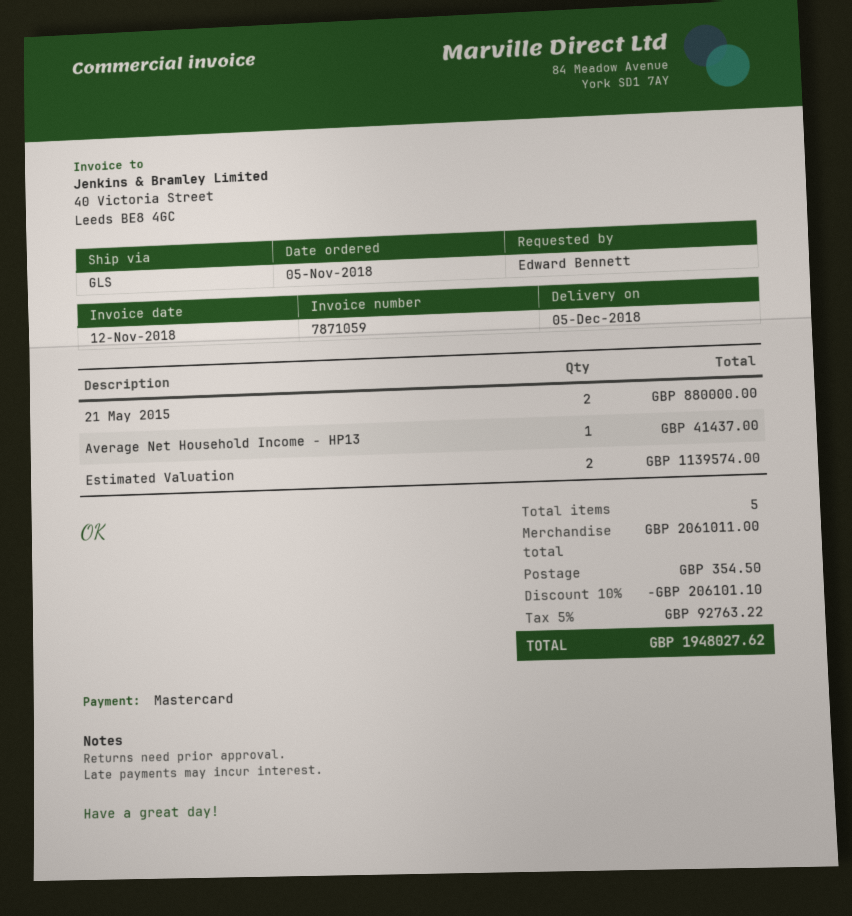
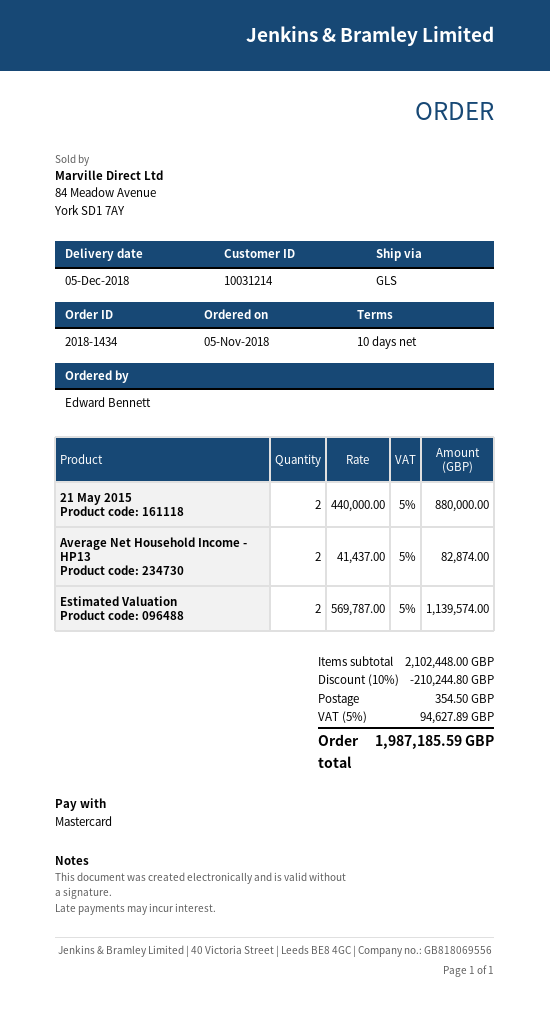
Average Net Household Income - HP13: 1 for 41437.00 -> 2 for 82874.00
subtotal: 2061011.00 -> 2102448.00
discount: 10% = 206101.10 -> 10% = 210244.80
tax: 5% = 92763.22 -> 5% = 94627.89
total: 1948027.62 -> 1987185.59

